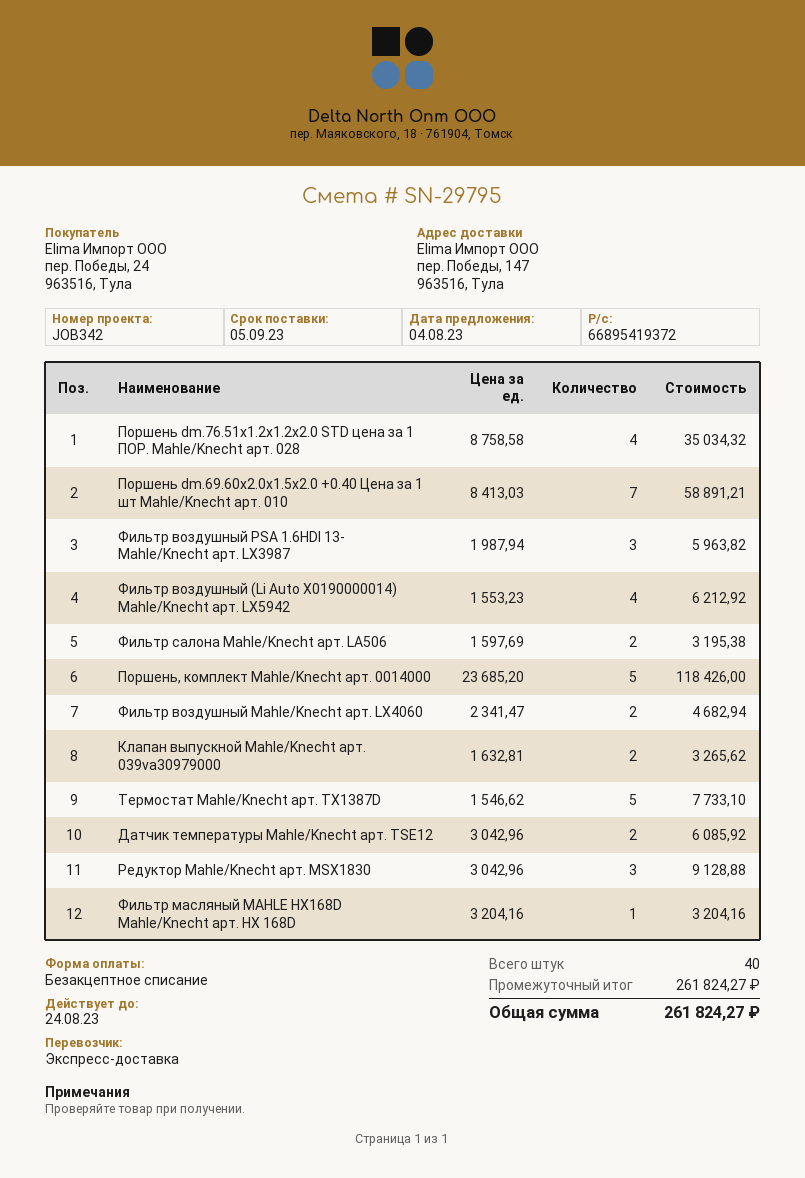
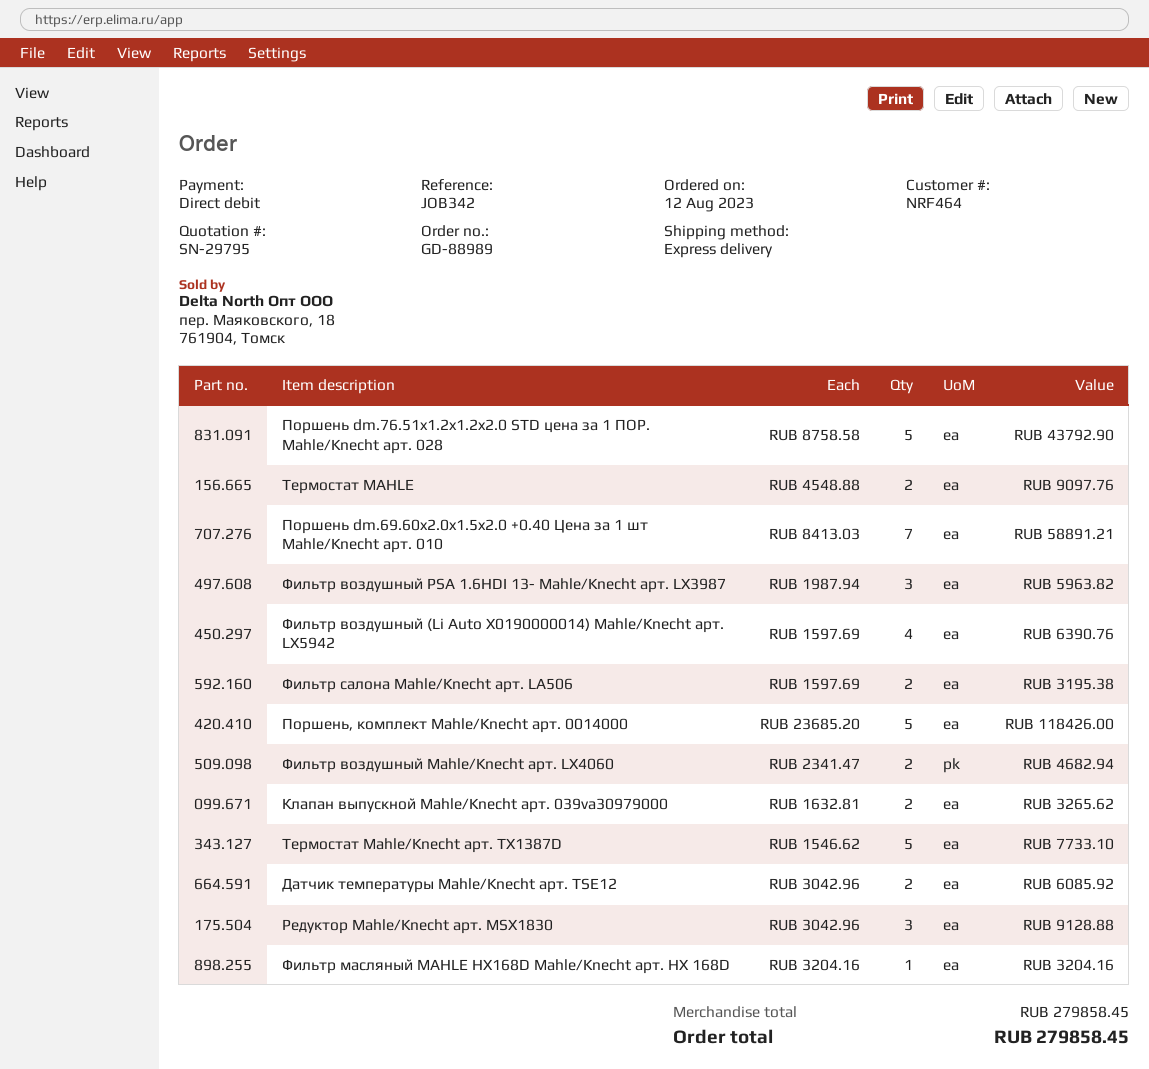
Поршень dm.76.51x1.2x1.2x2.0 STD цена за 1 ПОР. Mahle/Knecht арт. 028: 4 x 8758.58 = 35034.32 -> 5 x 8758.58 = 43792.90
Фильтр воздушный (Li Auto X0190000014) Mahle/Knecht арт. LX5942: 4 x 1553.23 = 6212.92 -> 4 x 1597.69 = 6390.76
Термостат MAHLE: none -> 2 x 4548.88 = 9097.76
subtotal: 261824.27 -> 279858.45
total: 261824.27 -> 279858.45

